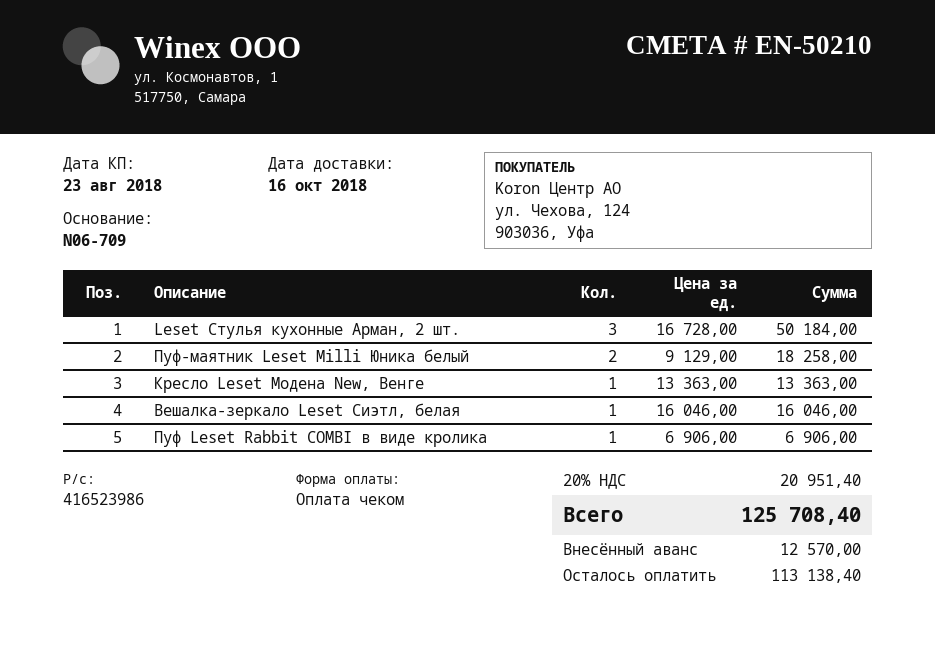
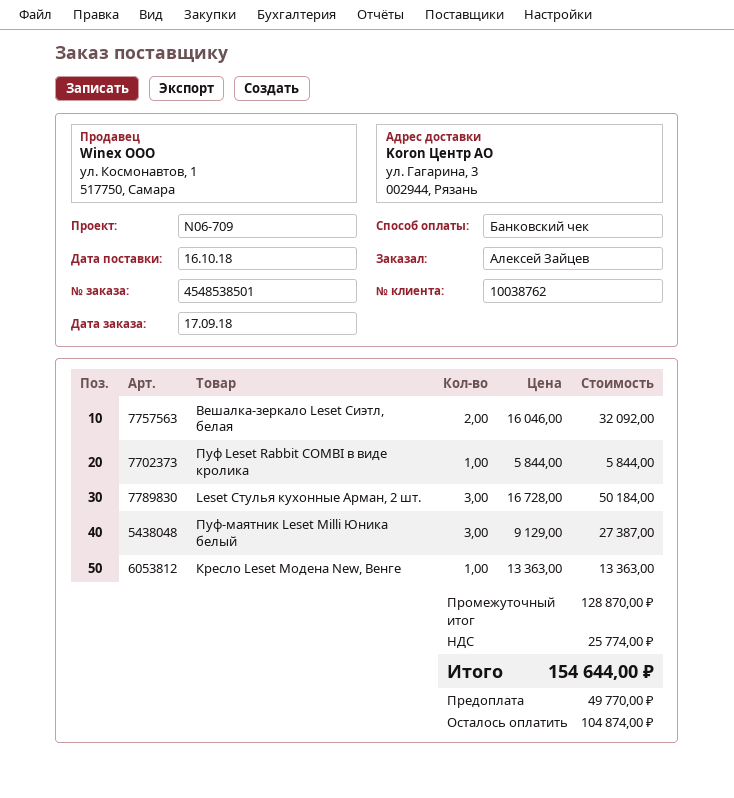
Пуф-маятник Leset Milli Юника белый: 2 x 9129.00 = 18258.00 -> 3 x 9129.00 = 27387.00
Вешалка-зеркало Leset Сиэтл, белая: 1 x 16046.00 = 16046.00 -> 2 x 16046.00 = 32092.00
Пуф Leset Rabbit COMBI в виде кролика: 1 x 6906.00 = 6906.00 -> 1 x 5844.00 = 5844.00
tax: 20951.40 -> 25774.00
total: 125708.40 -> 154644.00
deposit: 12570.00 -> 49770.00
balance: 113138.40 -> 104874.00

